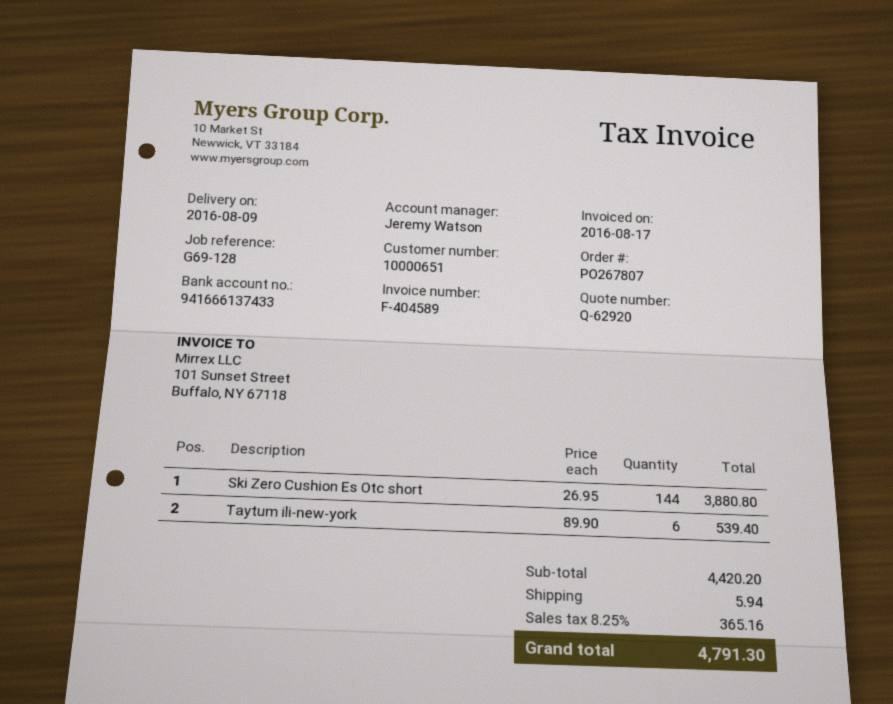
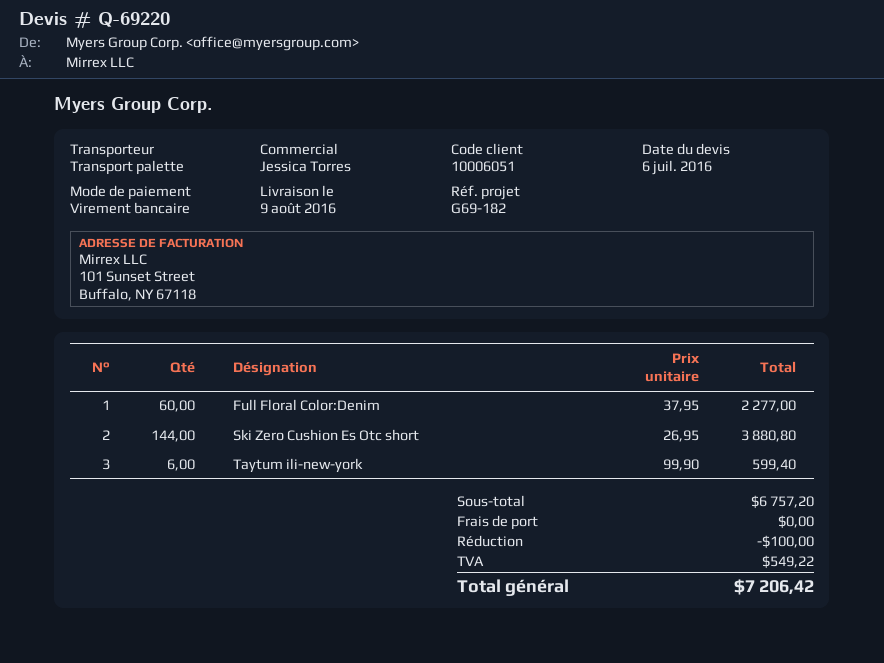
quote number: Q-62920 -> Q-69220
customer number: 10000651 -> 10006051
reference: G69-128 -> G69-182
sales rep: Jeremy Watson -> Jessica Torres
Taytum ili-new-york: 6 x 89.90 = 539.40 -> 6 x 99.90 = 599.40
Full Floral Color:Denim: none -> 60 x 37.95 = 2277.00
subtotal: 4420.20 -> 6757.20
discount: none -> 100.00
shipping: 5.94 -> 0.00
tax: 365.16 -> 549.22
total: 4791.30 -> 7206.42

